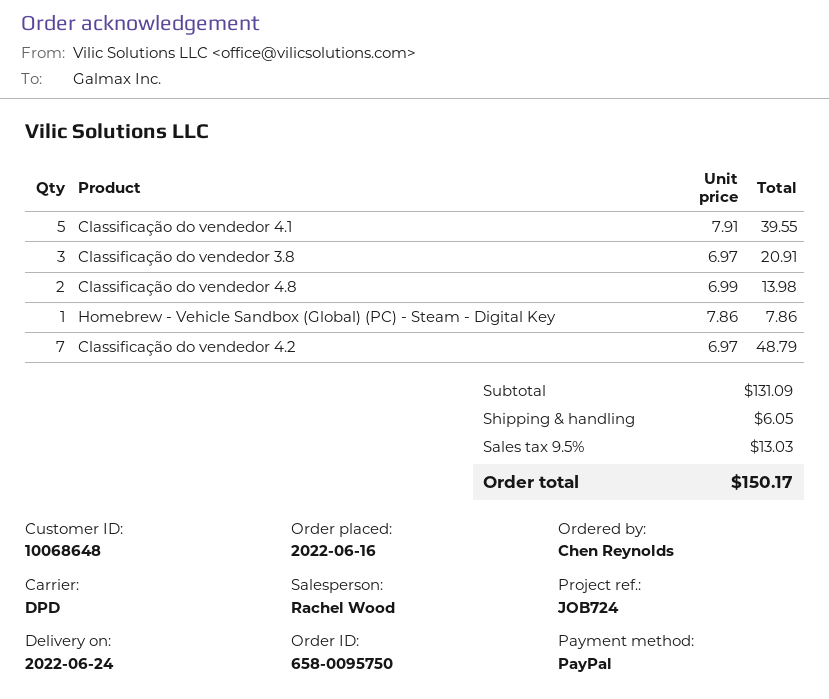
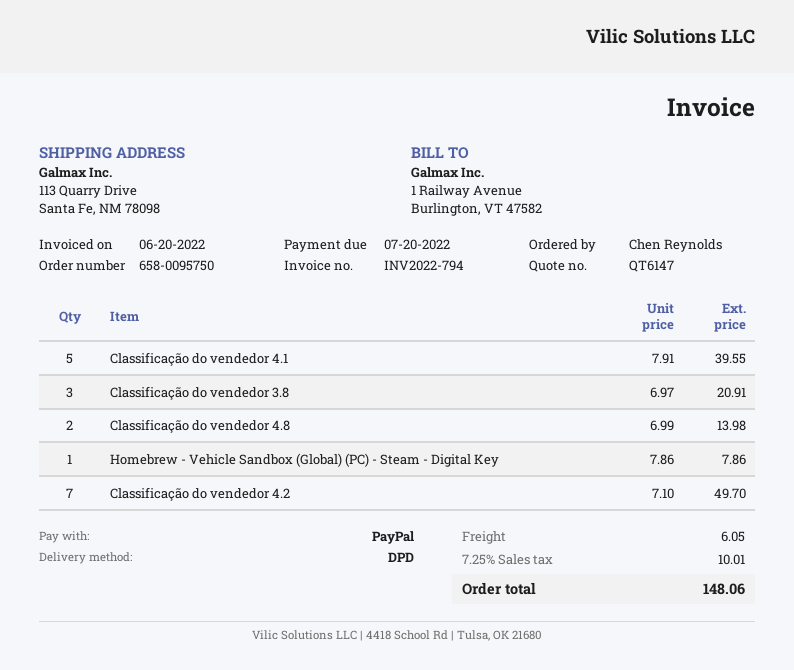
Classificação do vendedor 4.2: 7 x 6.97 = 48.79 -> 7 x 7.10 = 49.70
tax: 9.5% = 13.03 -> 7.25% = 10.01
total: 150.17 -> 148.06

